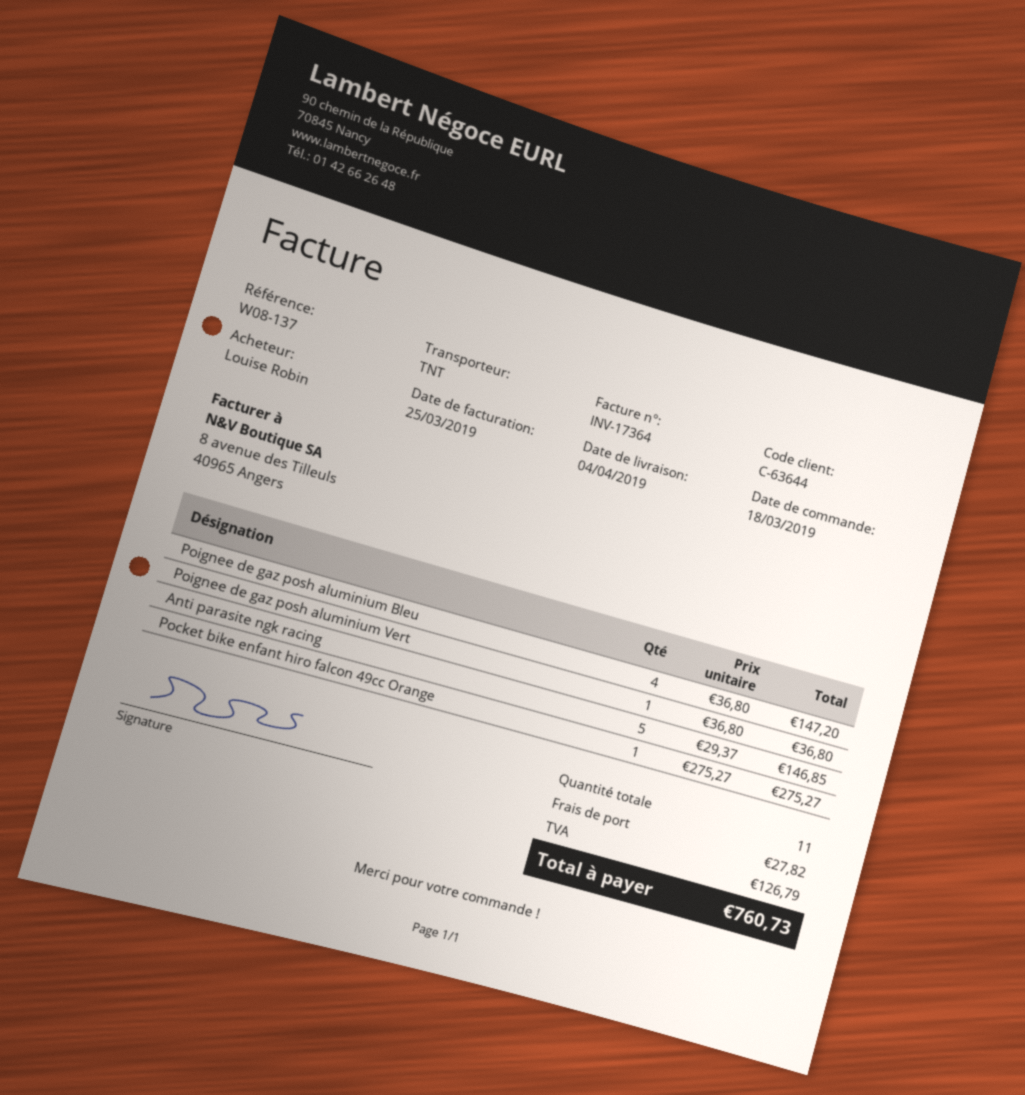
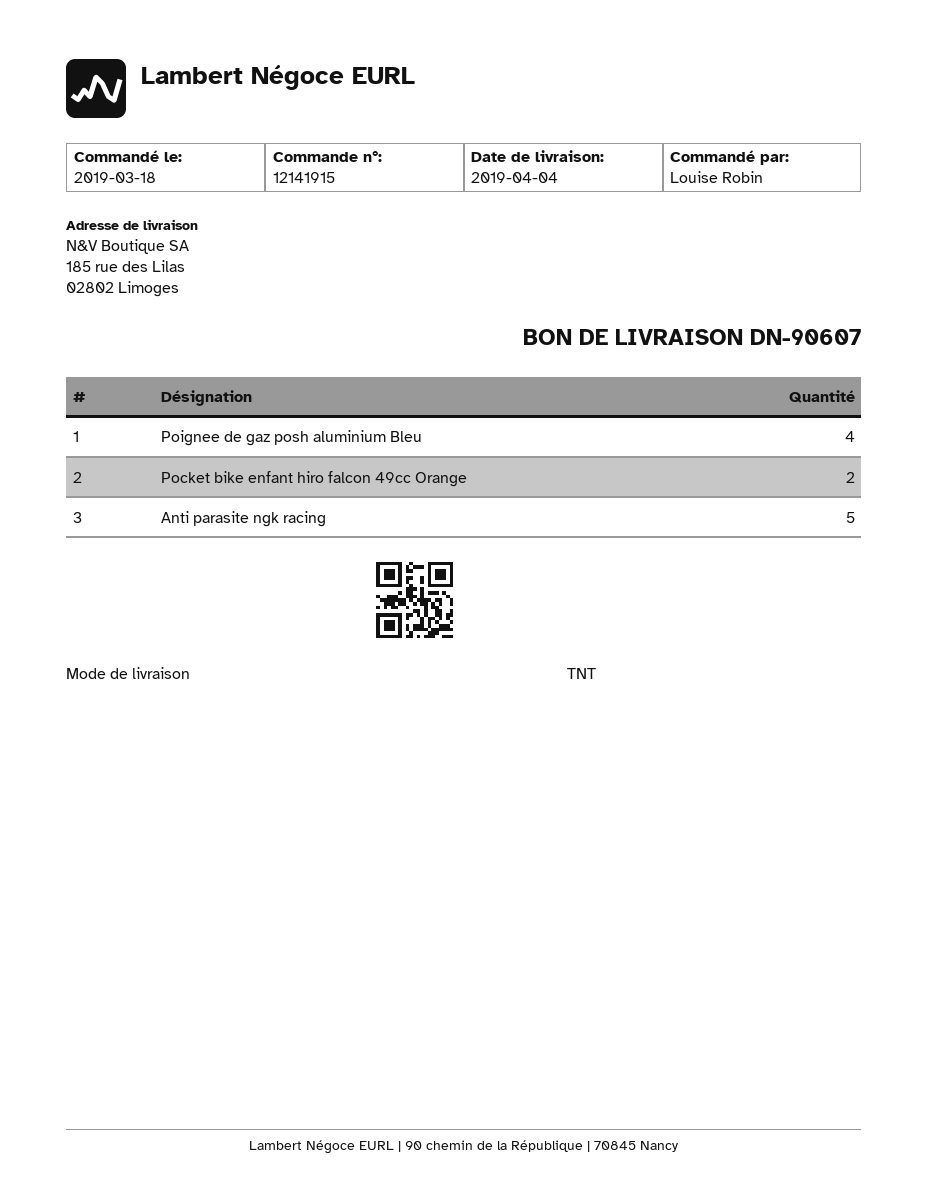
Poignee de gaz posh aluminium Vert: 1 -> none
Pocket bike enfant hiro falcon 49cc Orange: 1 -> 2

